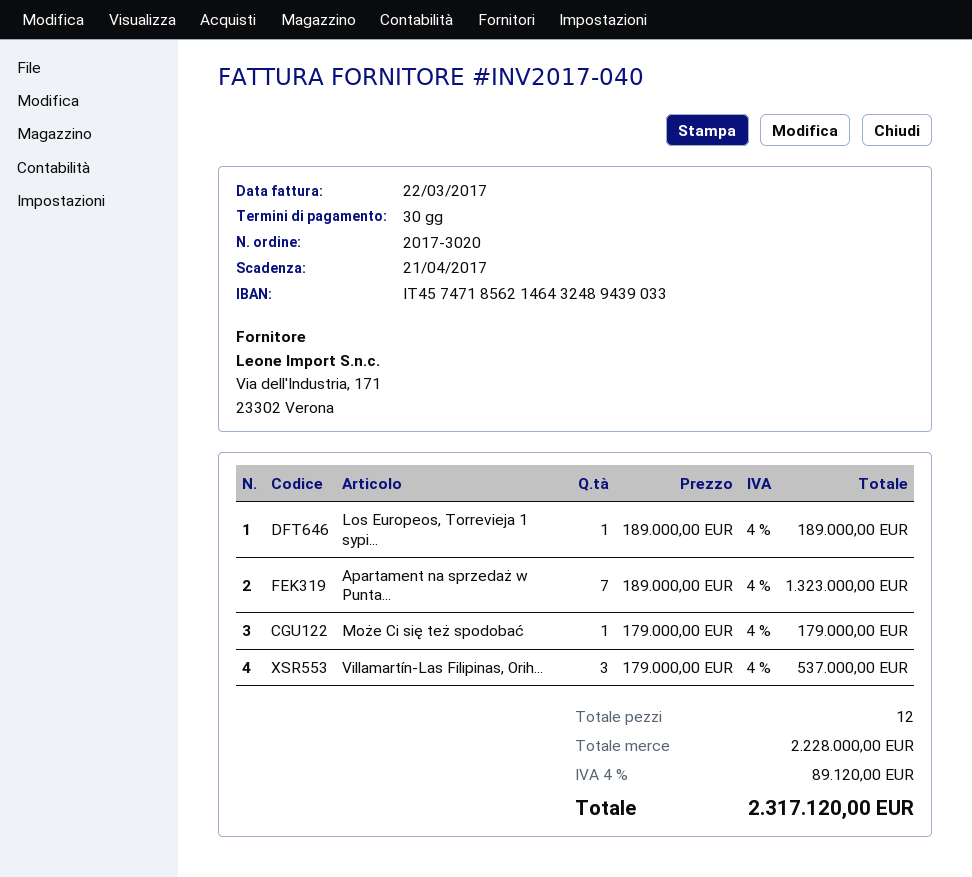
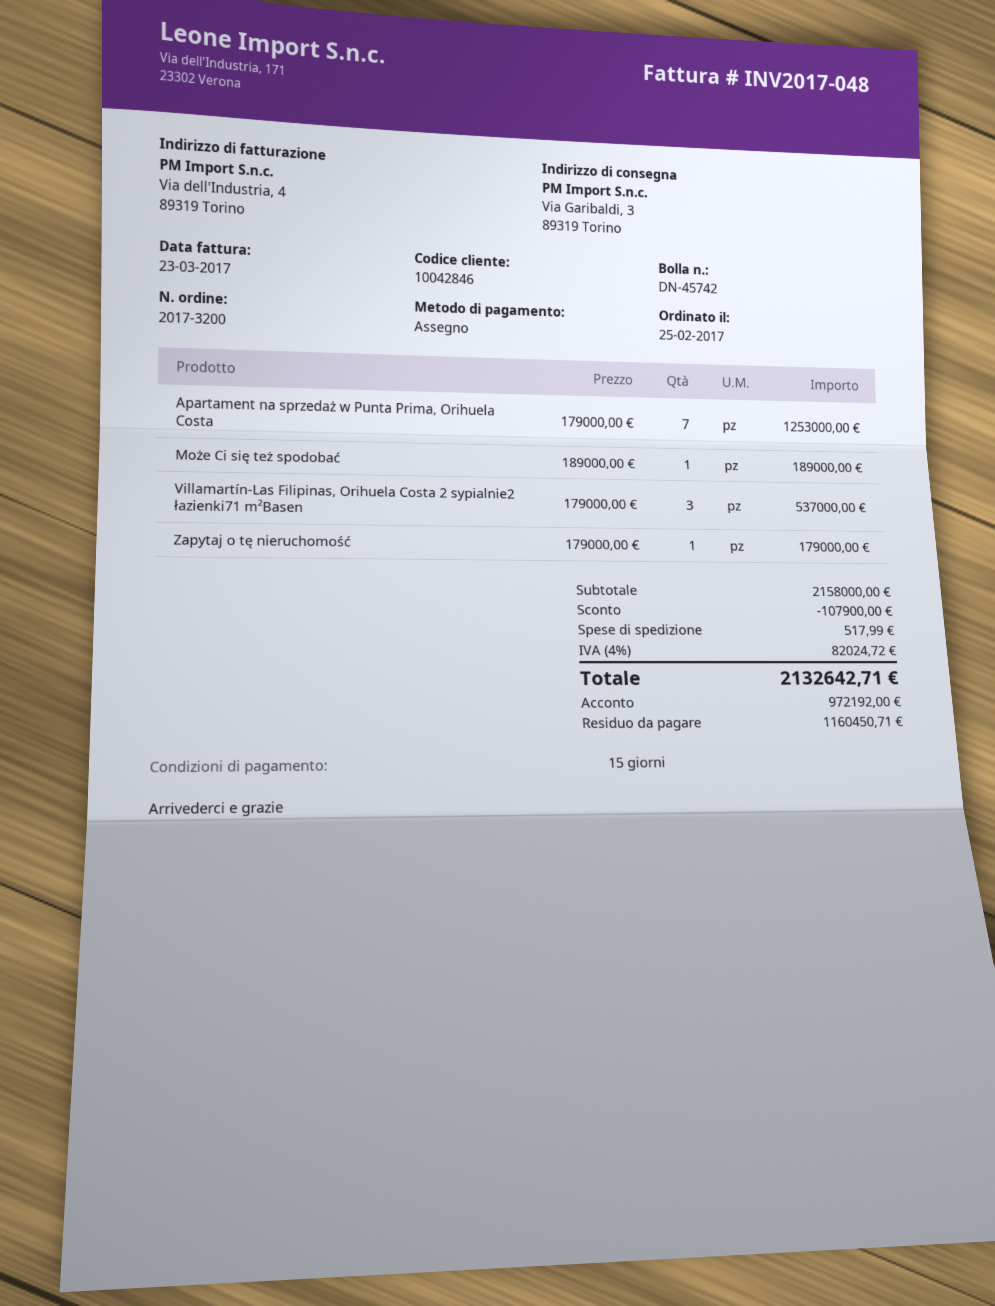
order number: 2017-3020 -> 2017-3200
invoice number: INV2017-040 -> INV2017-048
invoice date: 2017-03-22 -> 2017-03-23
payment terms: 30 days -> 15 days
Los Europeos, Torrevieja 1 sypi...: 1 x 189000.00 = 189000.00 -> none
Apartament na sprzedaż w Punta...: 7 x 189000.00 = 1323000.00 -> 7 x 179000.00 = 1253000.00
Może Ci się też spodobać: 1 x 179000.00 = 179000.00 -> 1 x 189000.00 = 189000.00
Zapytaj o tę nieruchomość: none -> 1 x 179000.00 = 179000.00
subtotal: 2228000.00 -> 2158000.00
discount: none -> 107900.00
shipping: none -> 517.99
tax: 4% = 89120.00 -> 4% = 82024.72
total: 2317120.00 -> 2132642.71

